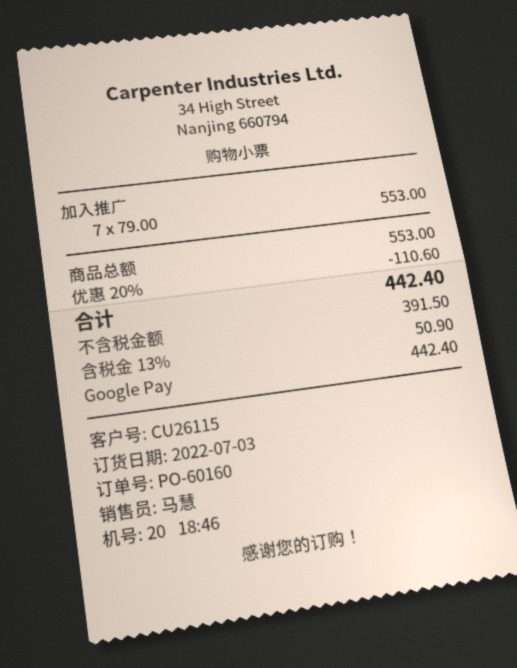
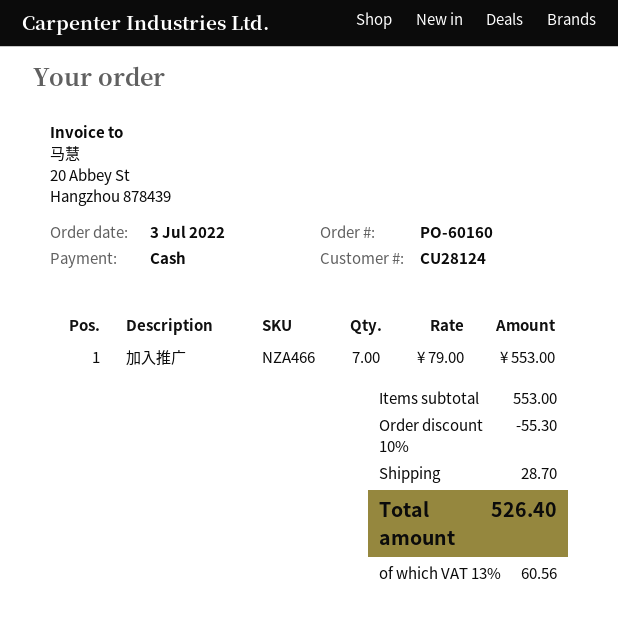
customer number: CU26115 -> CU28124
payment method: Google Pay -> cash
discount: 20% = 110.60 -> 10% = 55.30
shipping: none -> 28.70
tax: 13% = 50.90 -> 13% = 60.56
total: 442.40 -> 526.40

